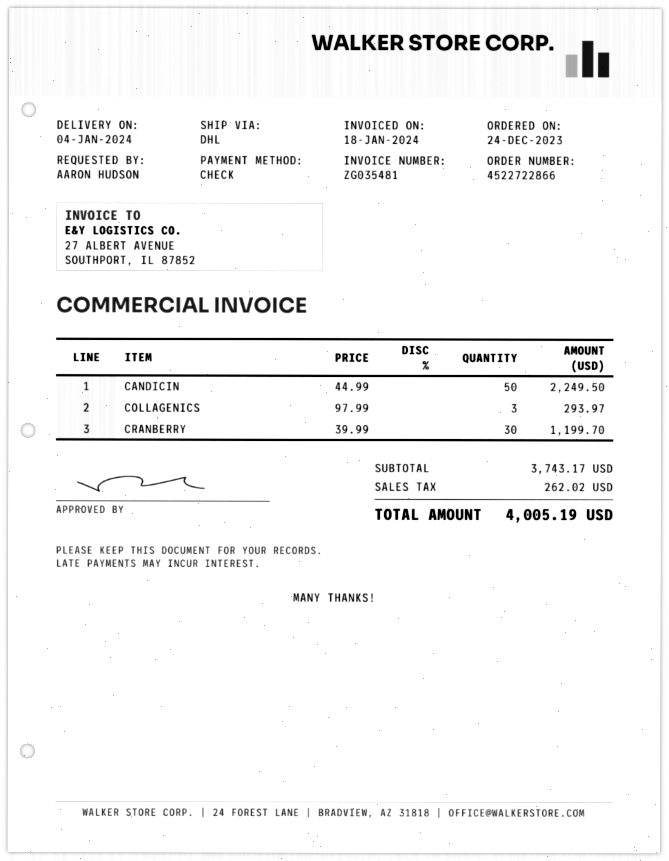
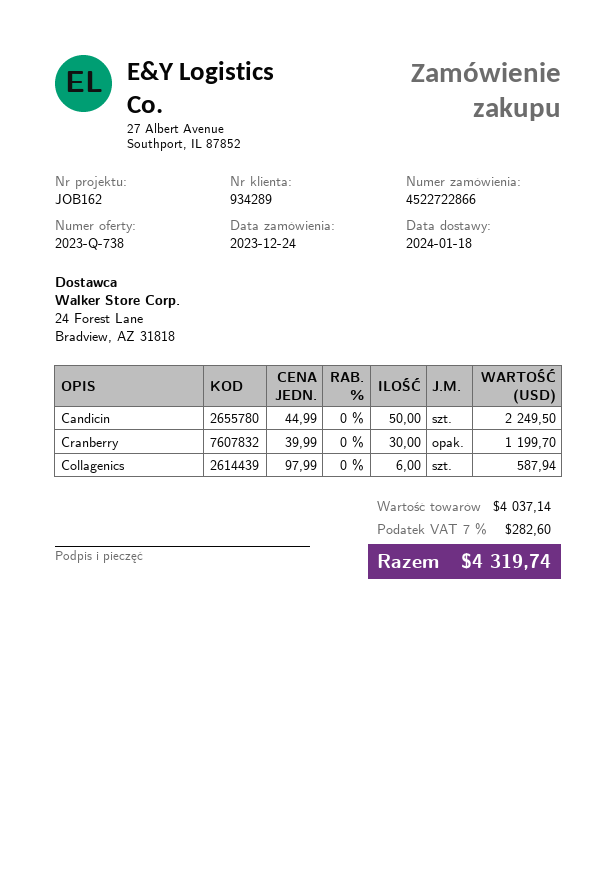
delivery date: 2024-01-04 -> 2024-01-18
COLLAGENICS: 3 x 97.99 = 293.97 -> 6 x 97.99 = 587.94
subtotal: 3743.17 -> 4037.14
tax: 262.02 -> 282.60
total: 4005.19 -> 4319.74

